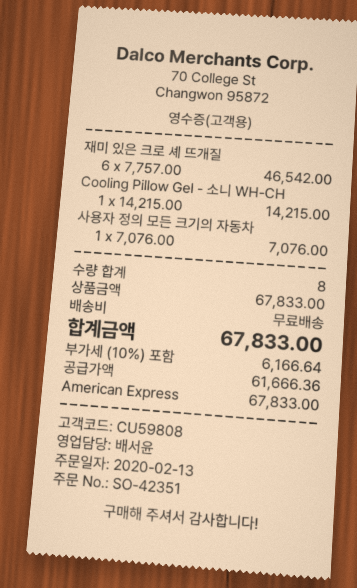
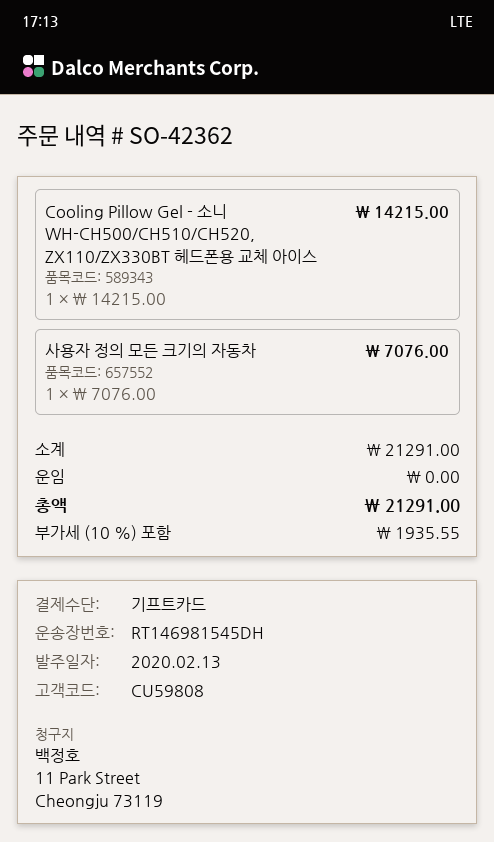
order number: SO-42351 -> SO-42362
payment method: American Express -> gift card
재미 있은 크로 셰 뜨개질: 6 x 7757.00 = 46542.00 -> none
subtotal: 67833.00 -> 21291.00
tax: 10% = 6166.64 -> 10% = 1935.55
total: 67833.00 -> 21291.00

